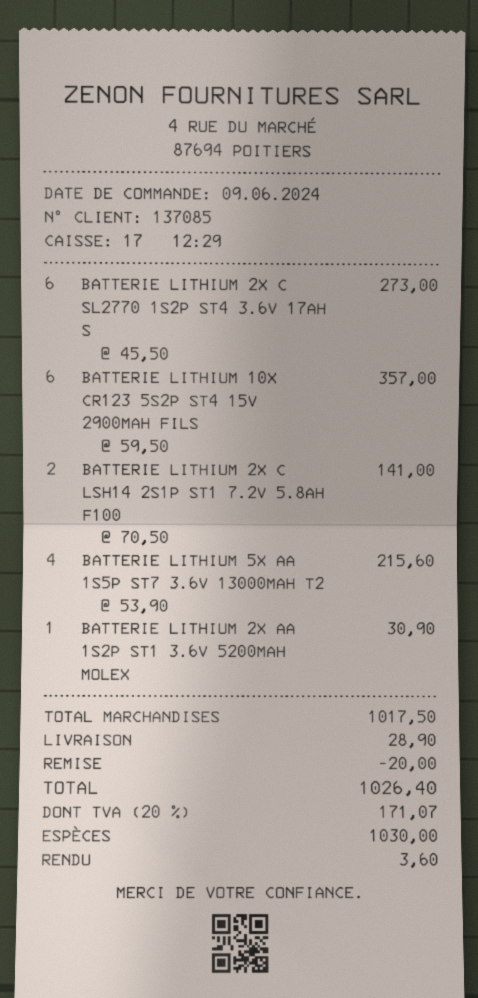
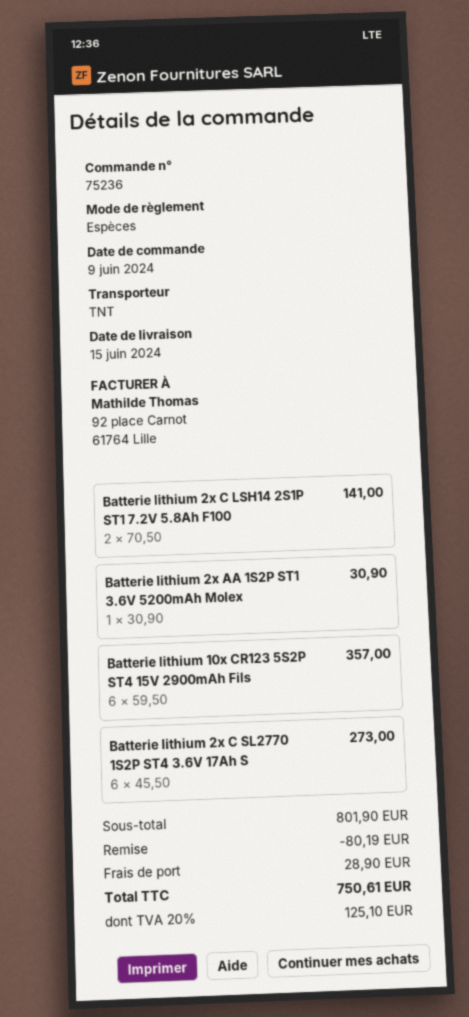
BATTERIE LITHIUM 5X AA 1S5P ST7 3.6V 13000MAH T2: 4 x 53.90 = 215.60 -> none
subtotal: 1017.50 -> 801.90
discount: 20.00 -> 80.19
tax: 20% = 171.07 -> 20% = 125.10
total: 1026.40 -> 750.61

